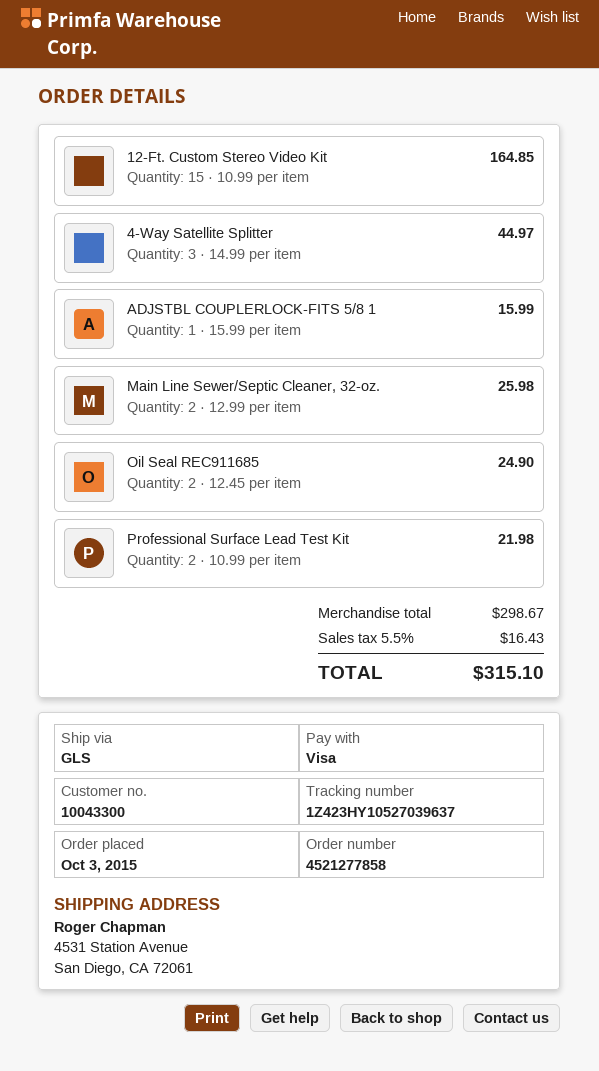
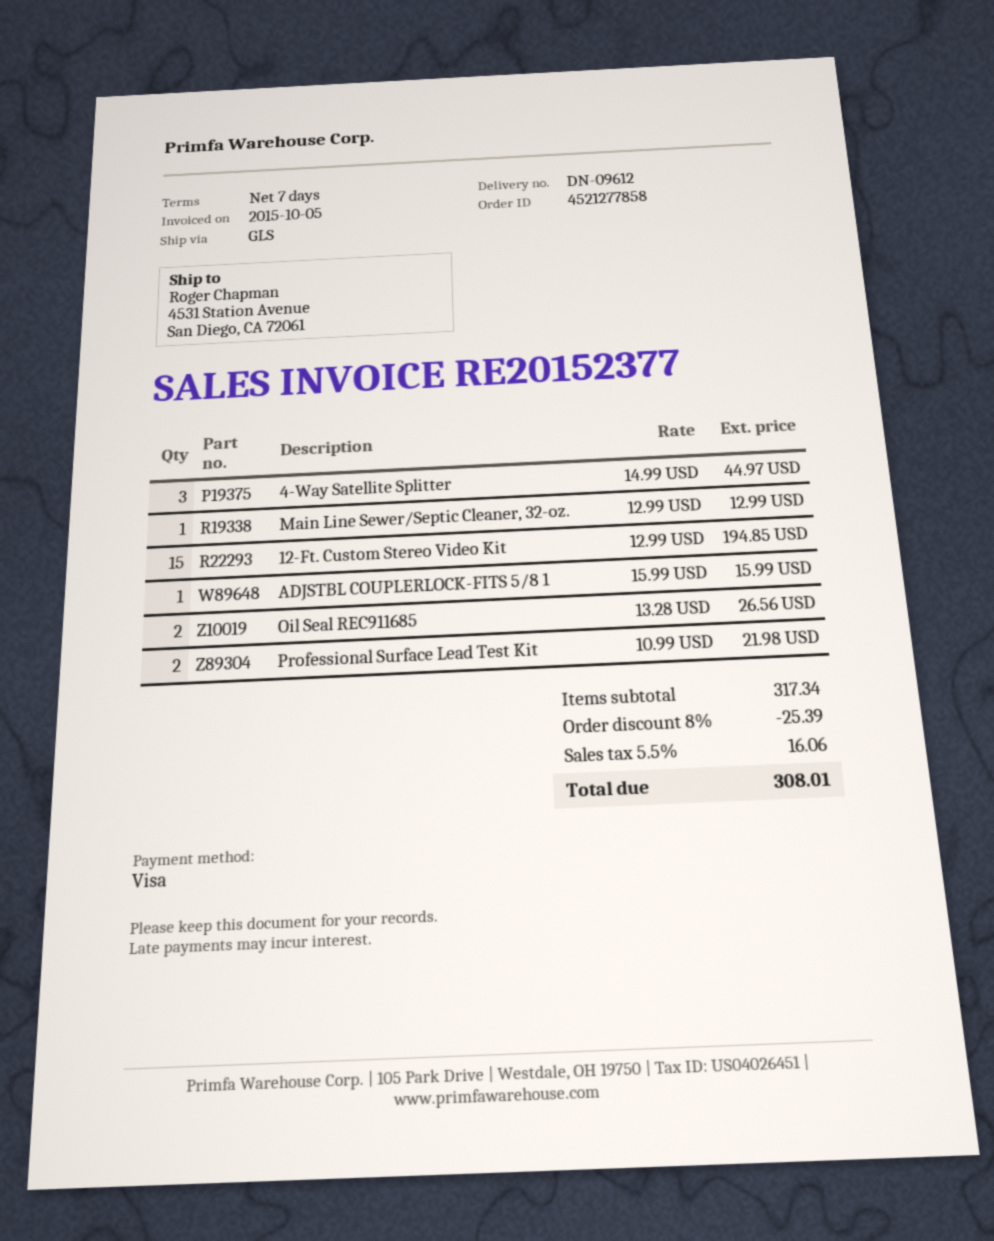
12-Ft. Custom Stereo Video Kit: 15 x 10.99 = 164.85 -> 15 x 12.99 = 194.85
Main Line Sewer/Septic Cleaner, 32-oz.: 2 x 12.99 = 25.98 -> 1 x 12.99 = 12.99
Oil Seal REC911685: 2 x 12.45 = 24.90 -> 2 x 13.28 = 26.56
subtotal: 298.67 -> 317.34
discount: none -> 8% = 25.39
tax: 5.5% = 16.43 -> 5.5% = 16.06
total: 315.10 -> 308.01

